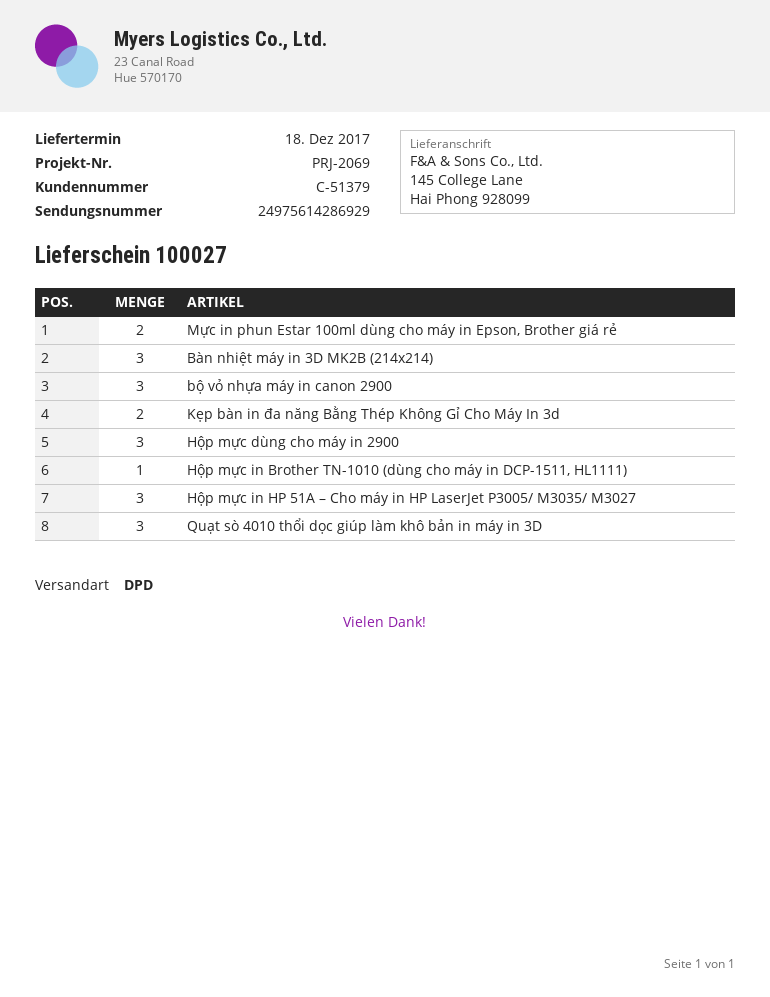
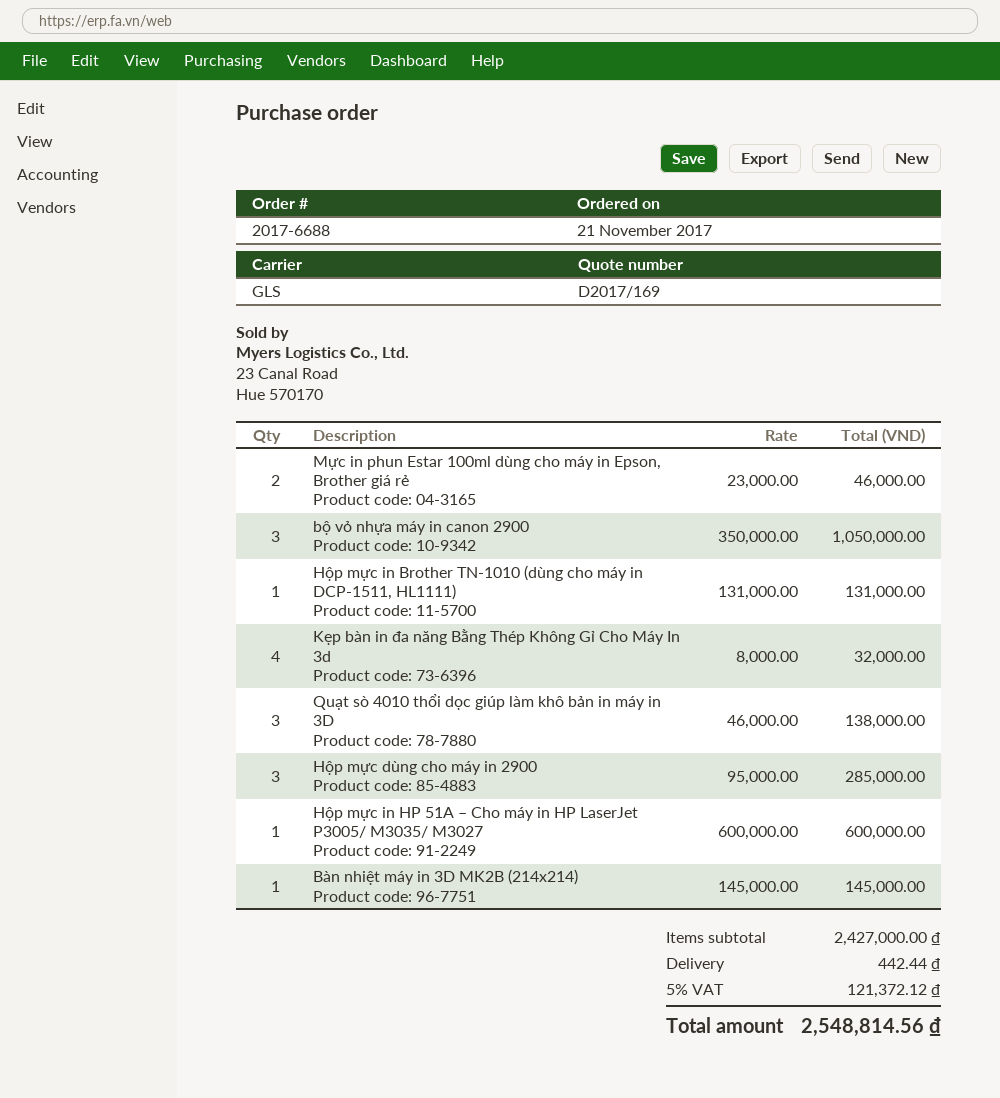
shipping method: DPD -> GLS
Bàn nhiệt máy in 3D MK2B (214x214): 3 -> 1
Kẹp bàn in đa năng Bằng Thép Không Gỉ Cho Máy In 3d: 2 -> 4
Hộp mực in HP 51A – Cho máy in HP LaserJet P3005/ M3035/ M3027: 3 -> 1

